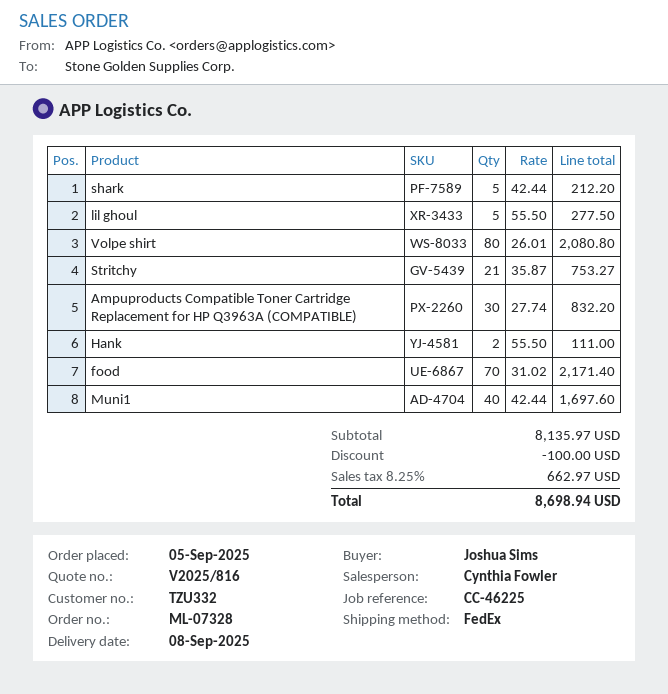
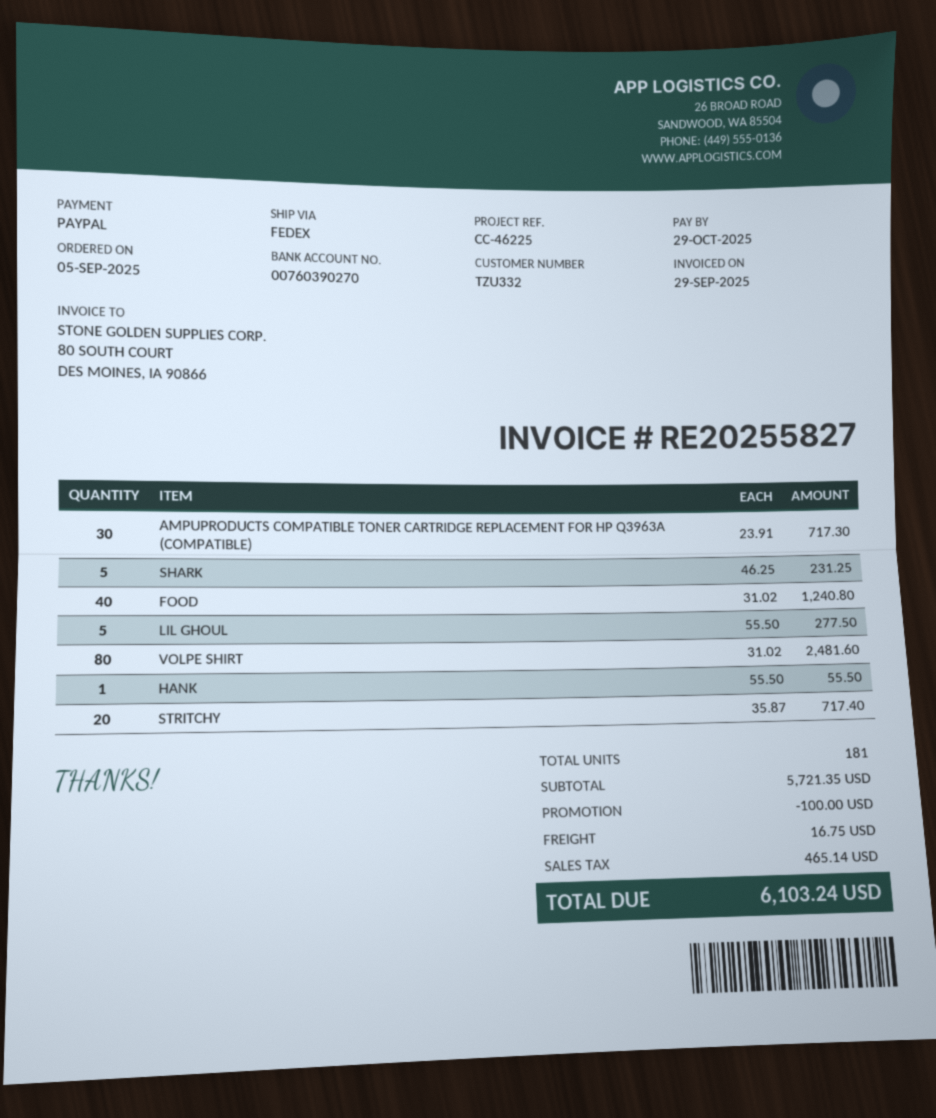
shark: 5 x 42.44 = 212.20 -> 5 x 46.25 = 231.25
Volpe shirt: 80 x 26.01 = 2080.80 -> 80 x 31.02 = 2481.60
Stritchy: 21 x 35.87 = 753.27 -> 20 x 35.87 = 717.40
Ampuproducts Compatible Toner Cartridge Replacement for HP Q3963A (COMPATIBLE): 30 x 27.74 = 832.20 -> 30 x 23.91 = 717.30
Hank: 2 x 55.50 = 111.00 -> 1 x 55.50 = 55.50
food: 70 x 31.02 = 2171.40 -> 40 x 31.02 = 1240.80
Muni1: 40 x 42.44 = 1697.60 -> none
subtotal: 8135.97 -> 5721.35
shipping: none -> 16.75
tax: 662.97 -> 465.14
total: 8698.94 -> 6103.24

